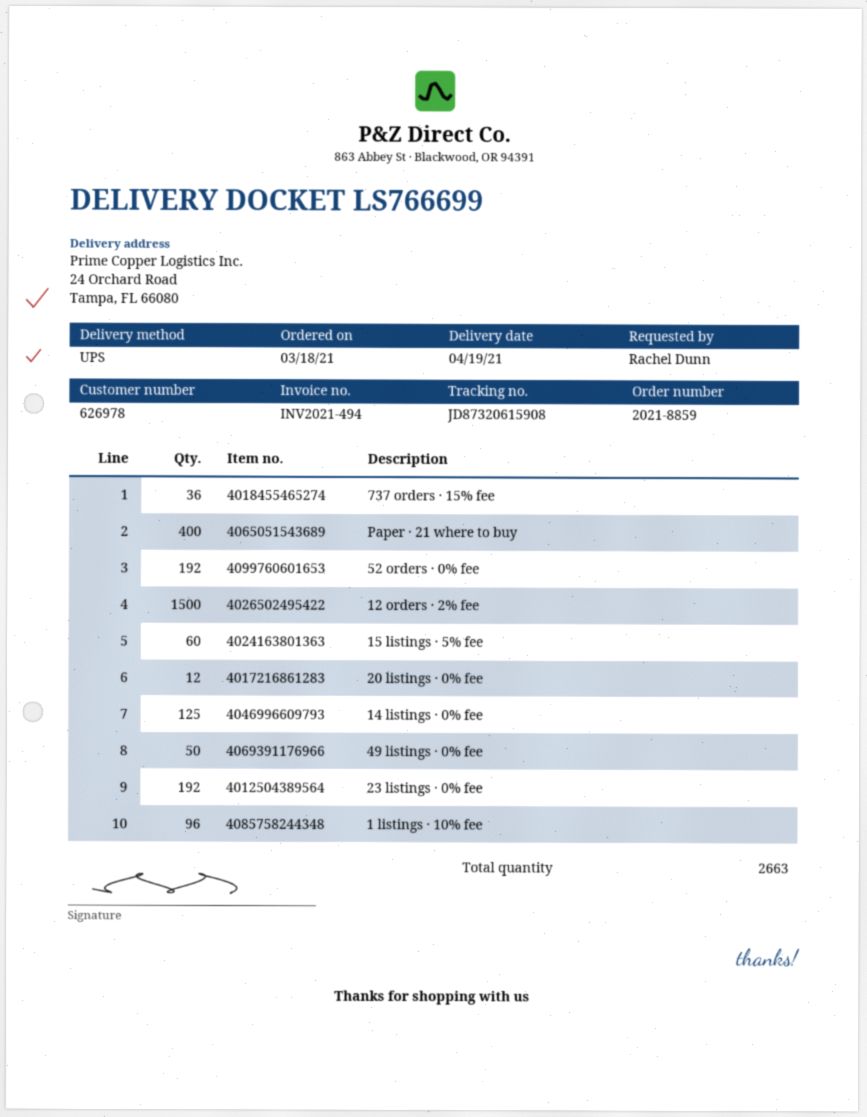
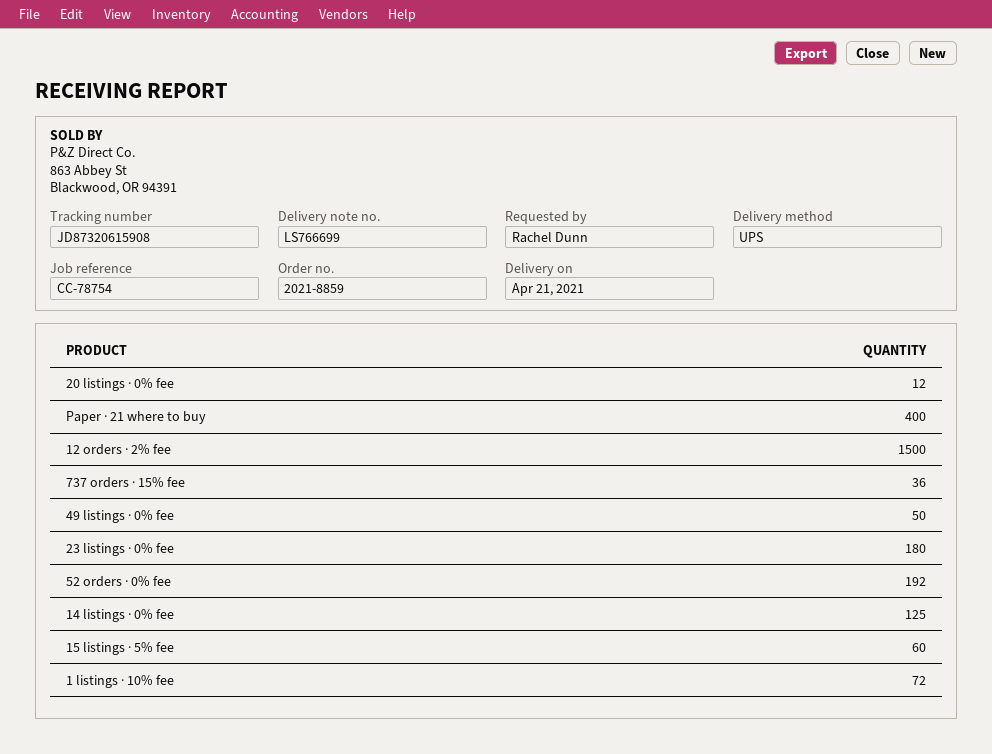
delivery date: 2021-04-19 -> 2021-04-21
23 listings · 0% fee: 192 -> 180
1 listings · 10% fee: 96 -> 72

